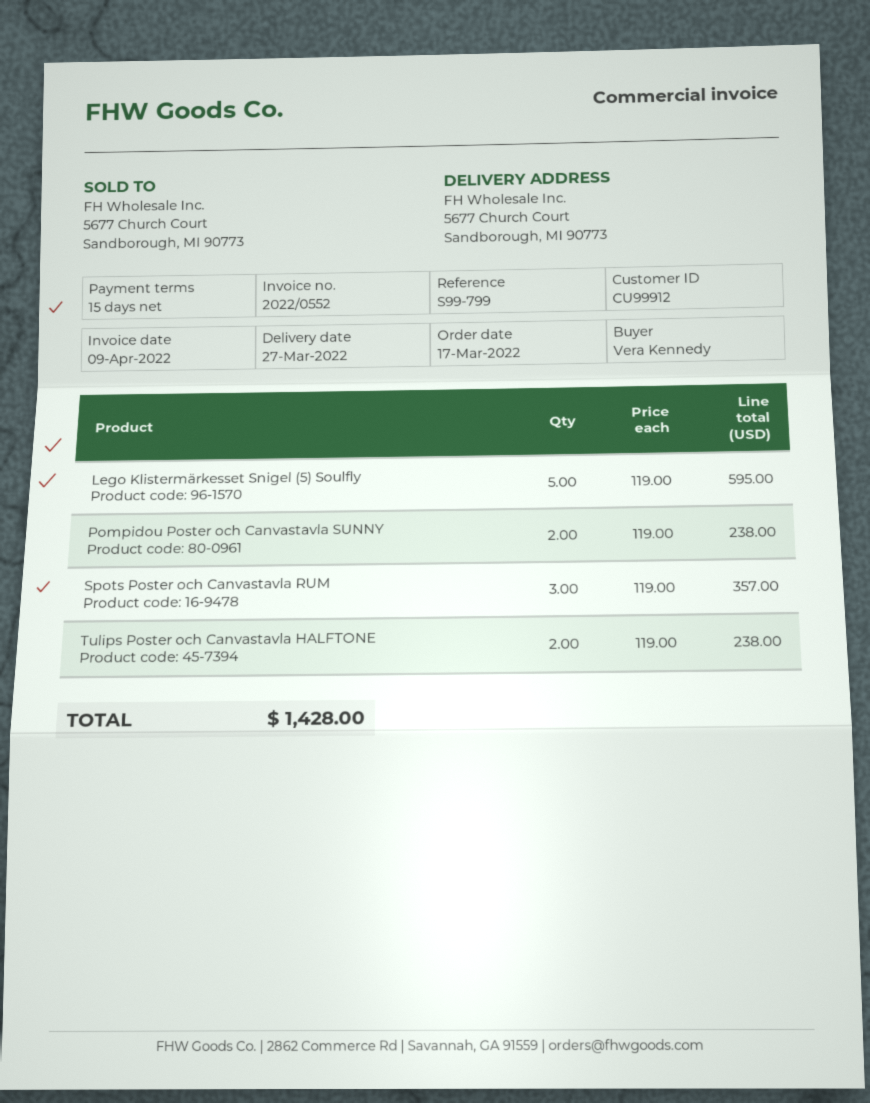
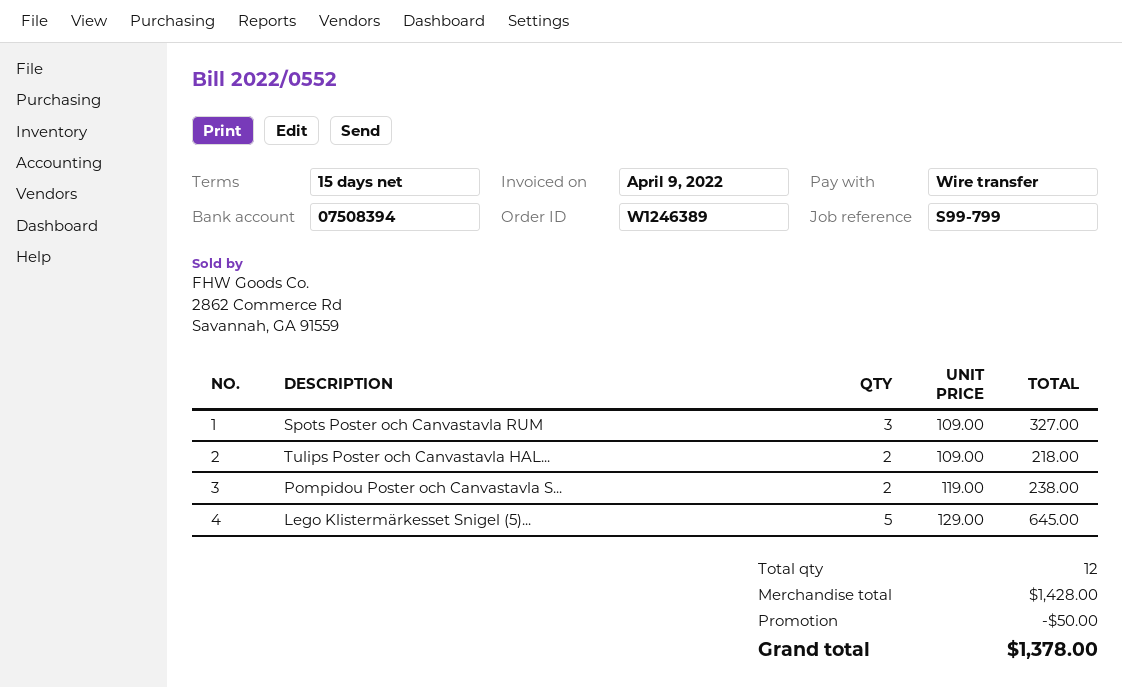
Lego Klistermärkesset Snigel (5) Soulfly: 5 x 119.00 = 595.00 -> 5 x 129.00 = 645.00
Spots Poster och Canvastavla RUM: 3 x 119.00 = 357.00 -> 3 x 109.00 = 327.00
Tulips Poster och Canvastavla HALFTONE: 2 x 119.00 = 238.00 -> 2 x 109.00 = 218.00
discount: none -> 50.00
total: 1428.00 -> 1378.00

